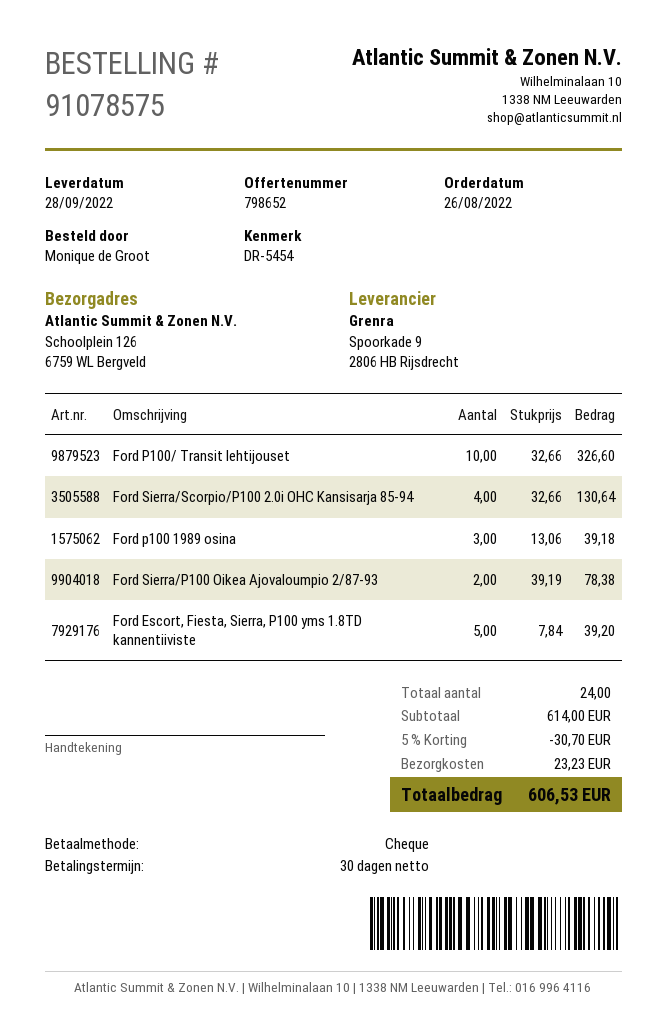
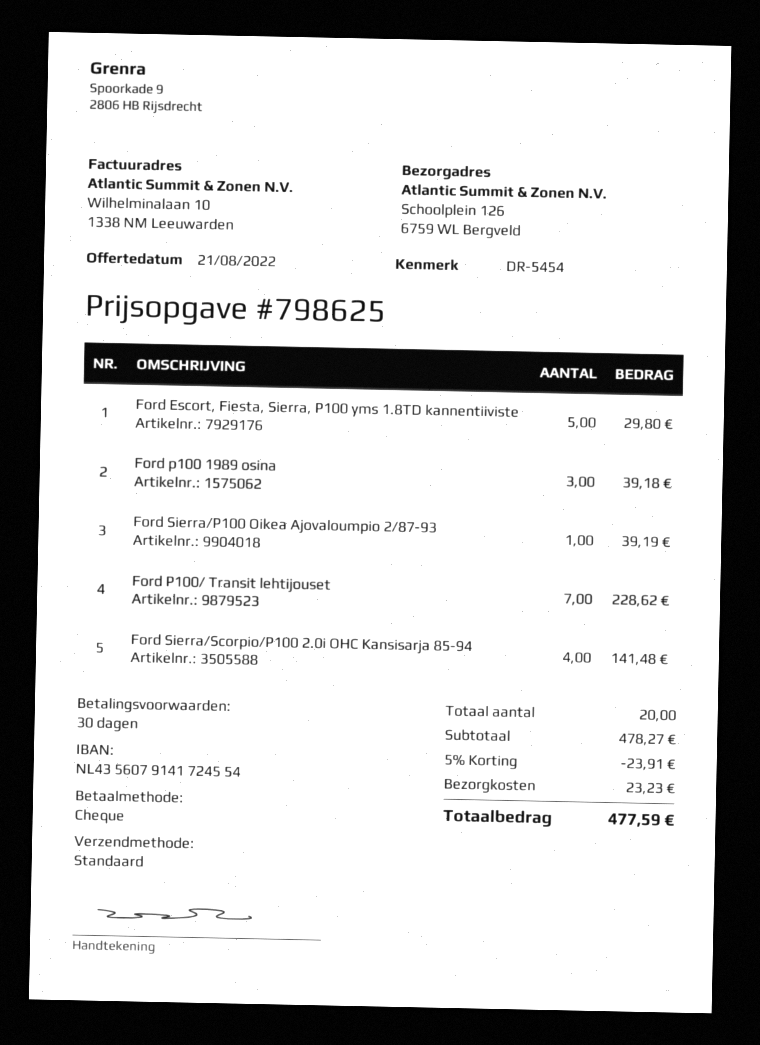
quote number: 798652 -> 798625
Ford P100/ Transit lehtijouset: 10 for 326.60 -> 7 for 228.62
Ford Sierra/Scorpio/P100 2.0i OHC Kansisarja 85-94: 4 for 130.64 -> 4 for 141.48
Ford Sierra/P100 Oikea Ajovaloumpio 2/87-93: 2 for 78.38 -> 1 for 39.19
Ford Escort, Fiesta, Sierra, P100 yms 1.8TD kannentiiviste: 5 for 39.20 -> 5 for 29.80
total quantity: 24 -> 20
subtotal: 614.00 -> 478.27
discount: 5% = 30.70 -> 5% = 23.91
total: 606.53 -> 477.59

